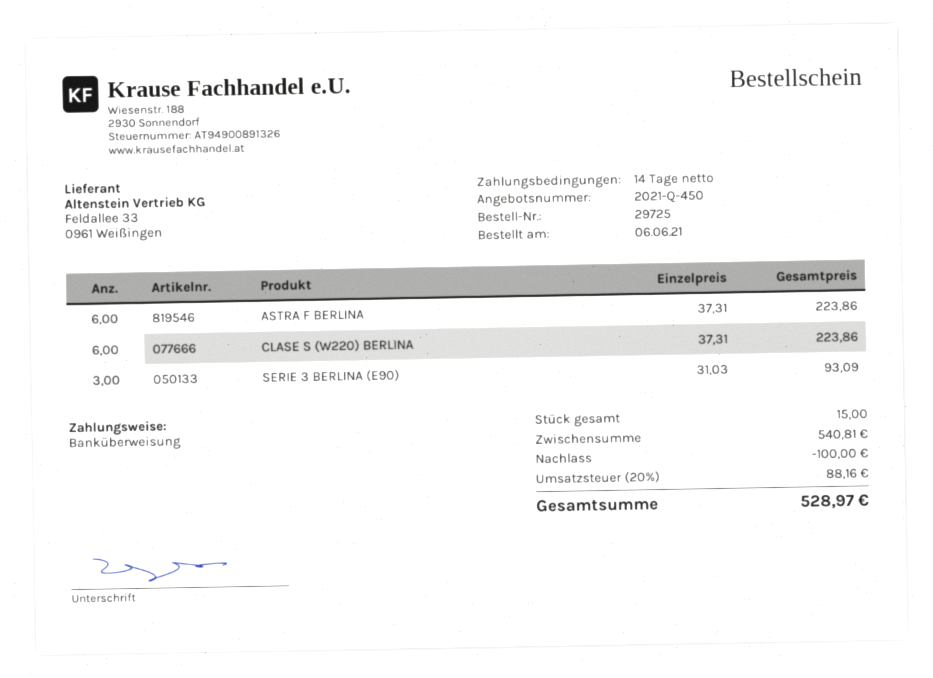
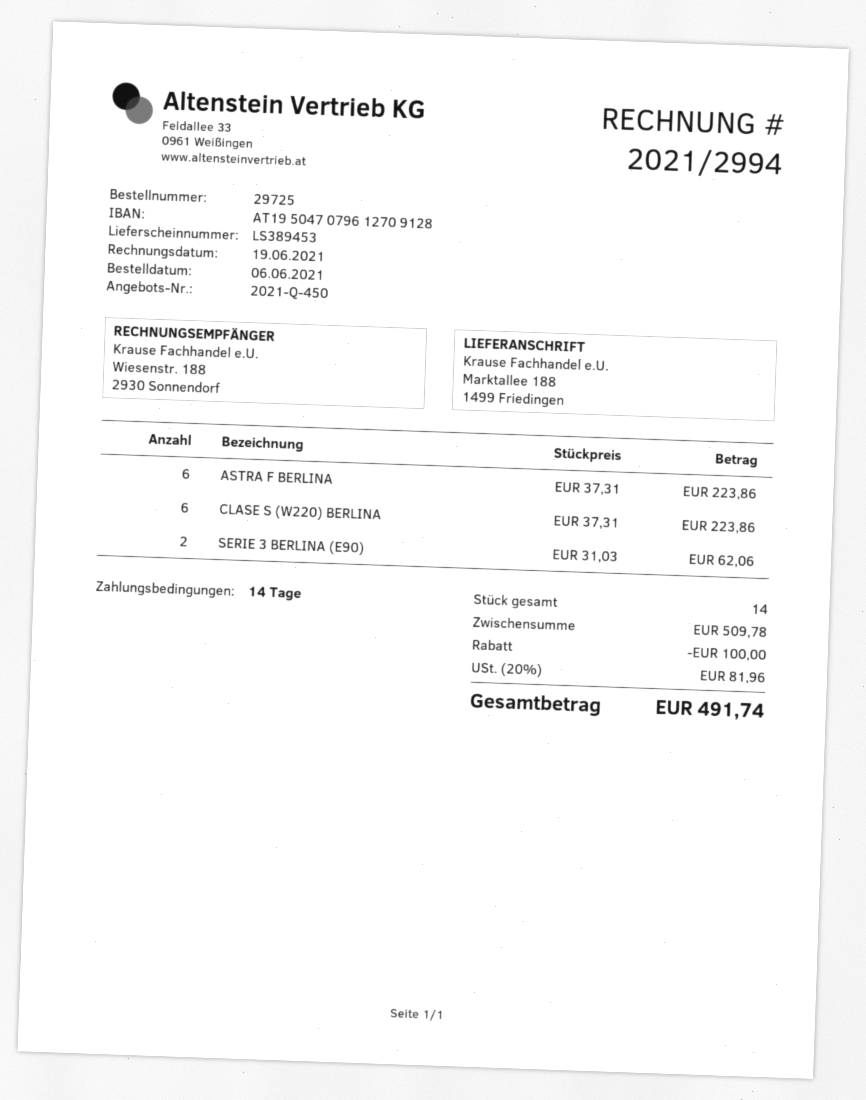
SERIE 3 BERLINA (E90): 3 x 31.03 = 93.09 -> 2 x 31.03 = 62.06
total quantity: 15 -> 14
subtotal: 540.81 -> 509.78
tax: 20% = 88.16 -> 20% = 81.96
total: 528.97 -> 491.74

